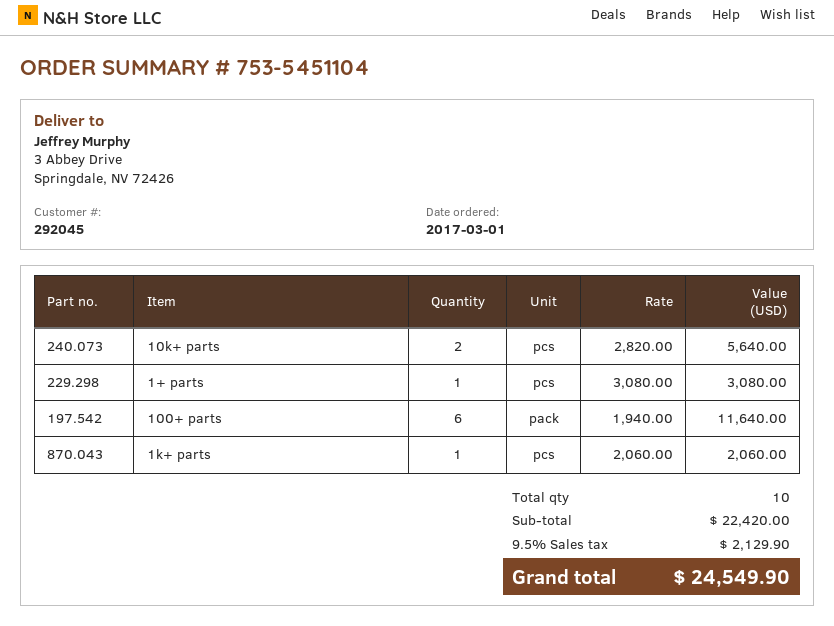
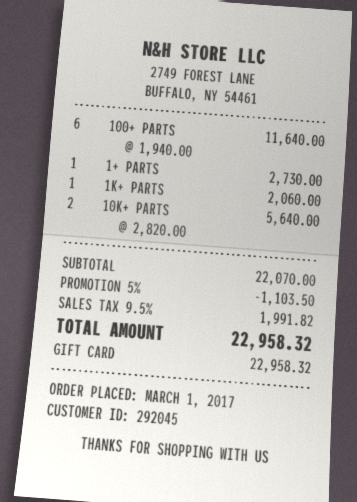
1+ parts: 1 x 3080.00 = 3080.00 -> 1 x 2730.00 = 2730.00
subtotal: 22420.00 -> 22070.00
discount: none -> 5% = 1103.50
tax: 9.5% = 2129.90 -> 9.5% = 1991.82
total: 24549.90 -> 22958.32

